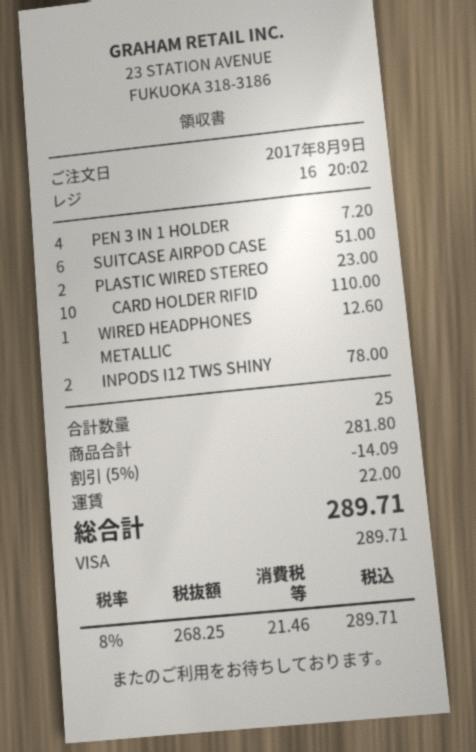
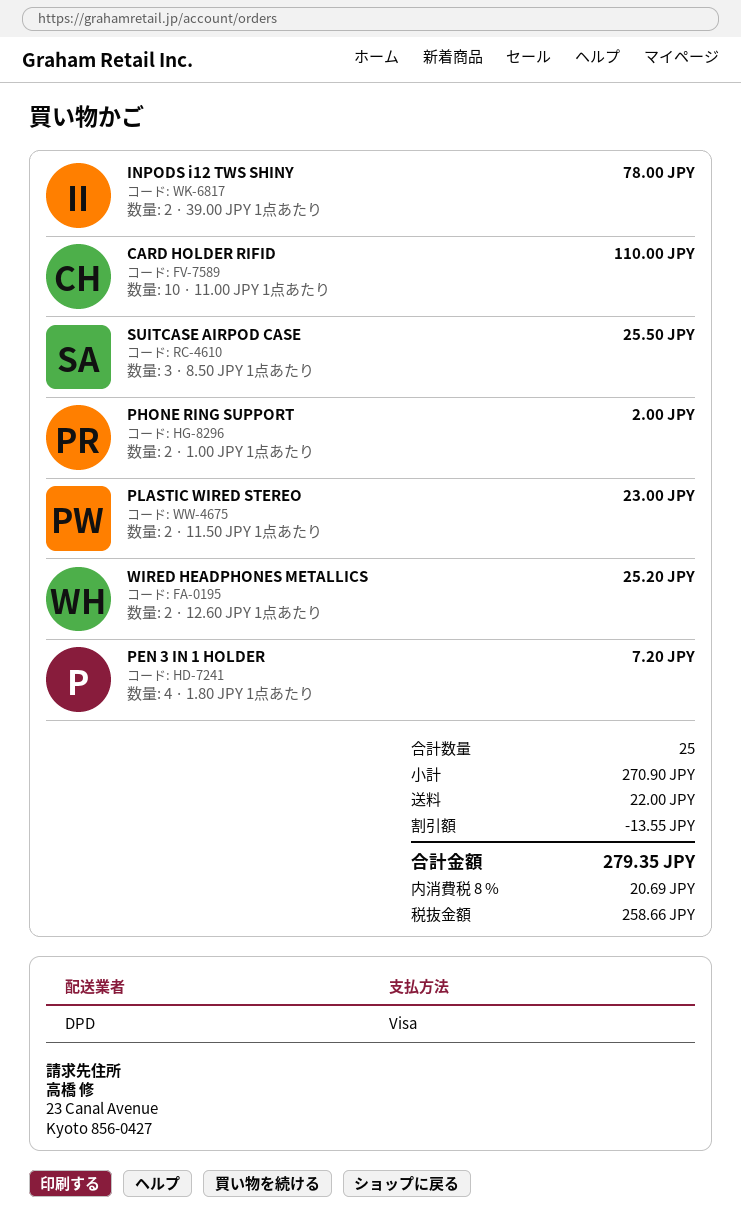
SUITCASE AIRPOD CASE: 6 for 51.00 -> 3 for 25.50
WIRED HEADPHONES METALLIC: 1 for 12.60 -> 2 for 25.20
PHONE RING SUPPORT: none -> 2 for 2.00
subtotal: 281.80 -> 270.90
discount: 14.09 -> 13.55
net: 268.25 -> 258.66
tax: 8% = 21.46 -> 8% = 20.69
total: 289.71 -> 279.35

